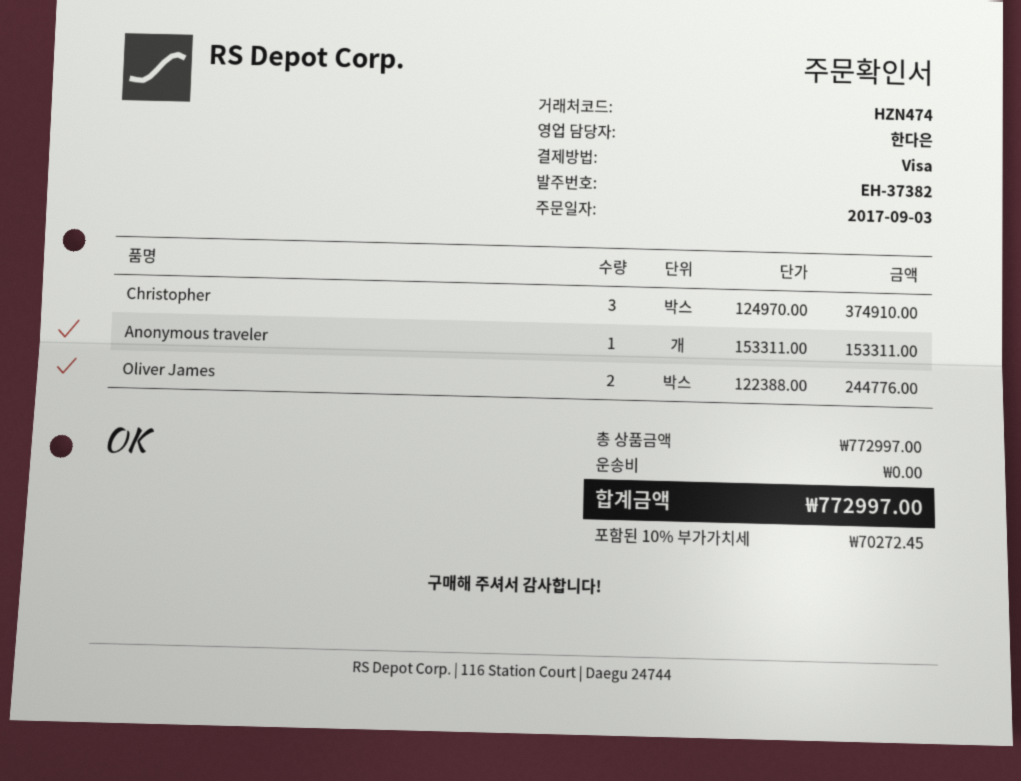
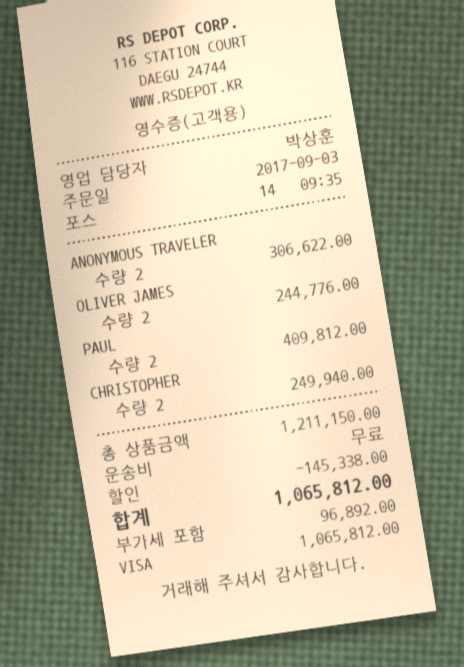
sales rep: 한다은 -> 박상훈
Christopher: 3 for 374910.00 -> 2 for 249940.00
Anonymous traveler: 1 for 153311.00 -> 2 for 306622.00
PAUL: none -> 2 for 409812.00
subtotal: 772997.00 -> 1211150.00
discount: none -> 145338.00
tax: 70272.45 -> 96892.00
total: 772997.00 -> 1065812.00

